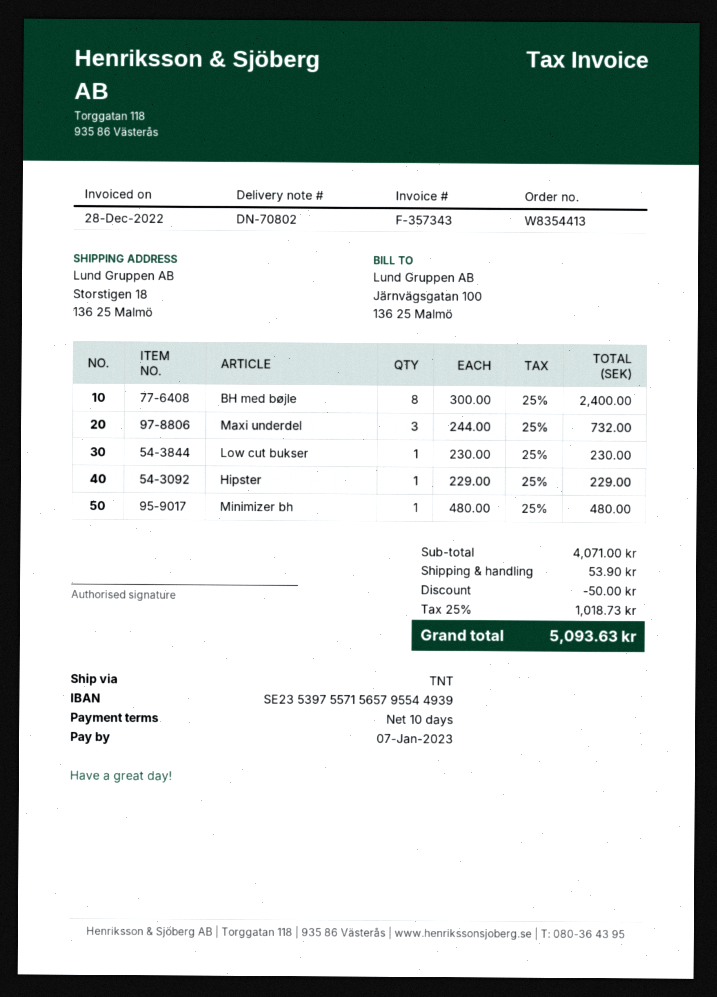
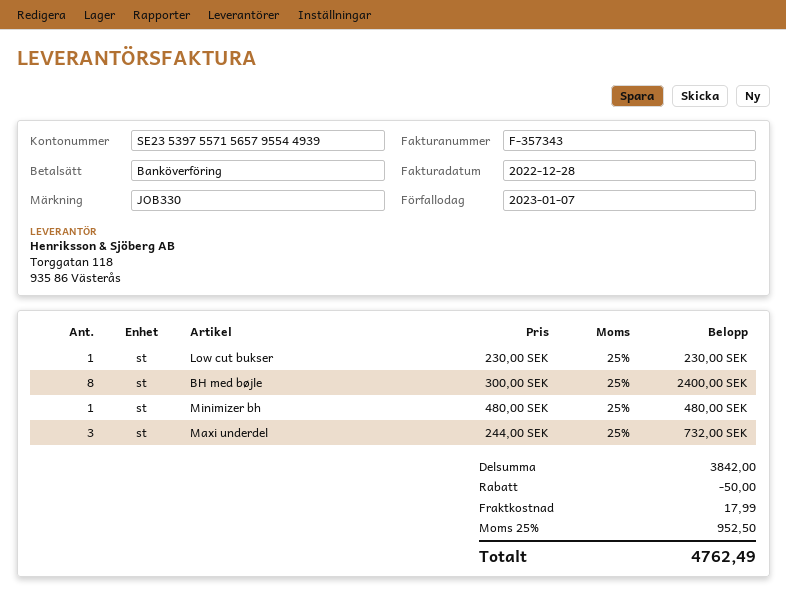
Hipster: 1 x 229.00 = 229.00 -> none
subtotal: 4071.00 -> 3842.00
shipping: 53.90 -> 17.99
tax: 25% = 1018.73 -> 25% = 952.50
total: 5093.63 -> 4762.49

